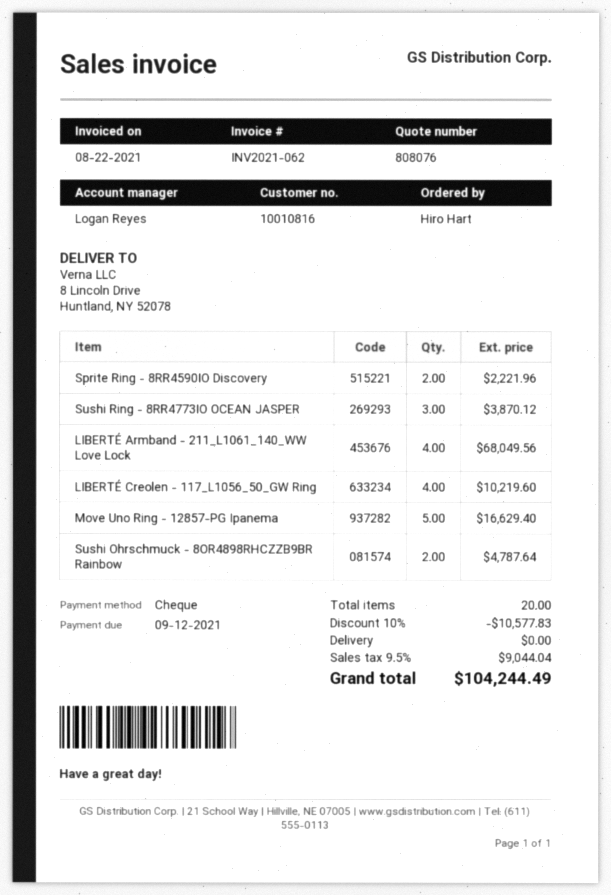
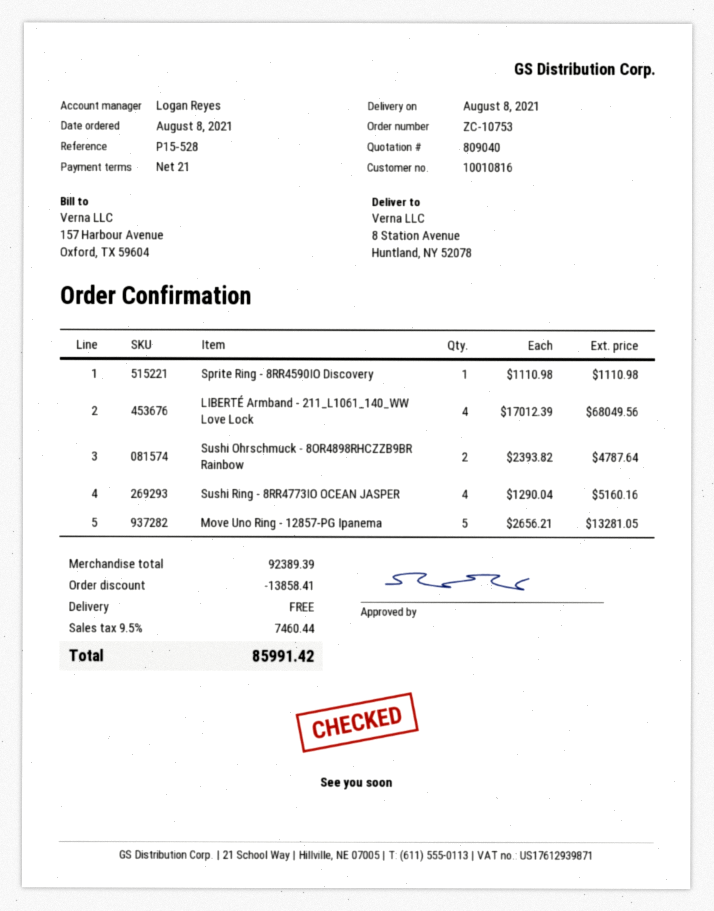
quote number: 808076 -> 809040
ship to: 8 Lincoln Drive, Huntland, NY 52078 -> 8 Station Avenue, Huntland, NY 52078
Sprite Ring - 8RR4590IO Discovery: 2 for 2221.96 -> 1 for 1110.98
Sushi Ring - 8RR4773IO OCEAN JASPER: 3 for 3870.12 -> 4 for 5160.16
LIBERTÉ Creolen - 117_L1056_50_GW Ring: 4 for 10219.60 -> none
Move Uno Ring - 12857-PG Ipanema: 5 for 16629.40 -> 5 for 13281.05
discount: 10577.83 -> 13858.41
tax: 9.5% = 9044.04 -> 9.5% = 7460.44
total: 104244.49 -> 85991.42

